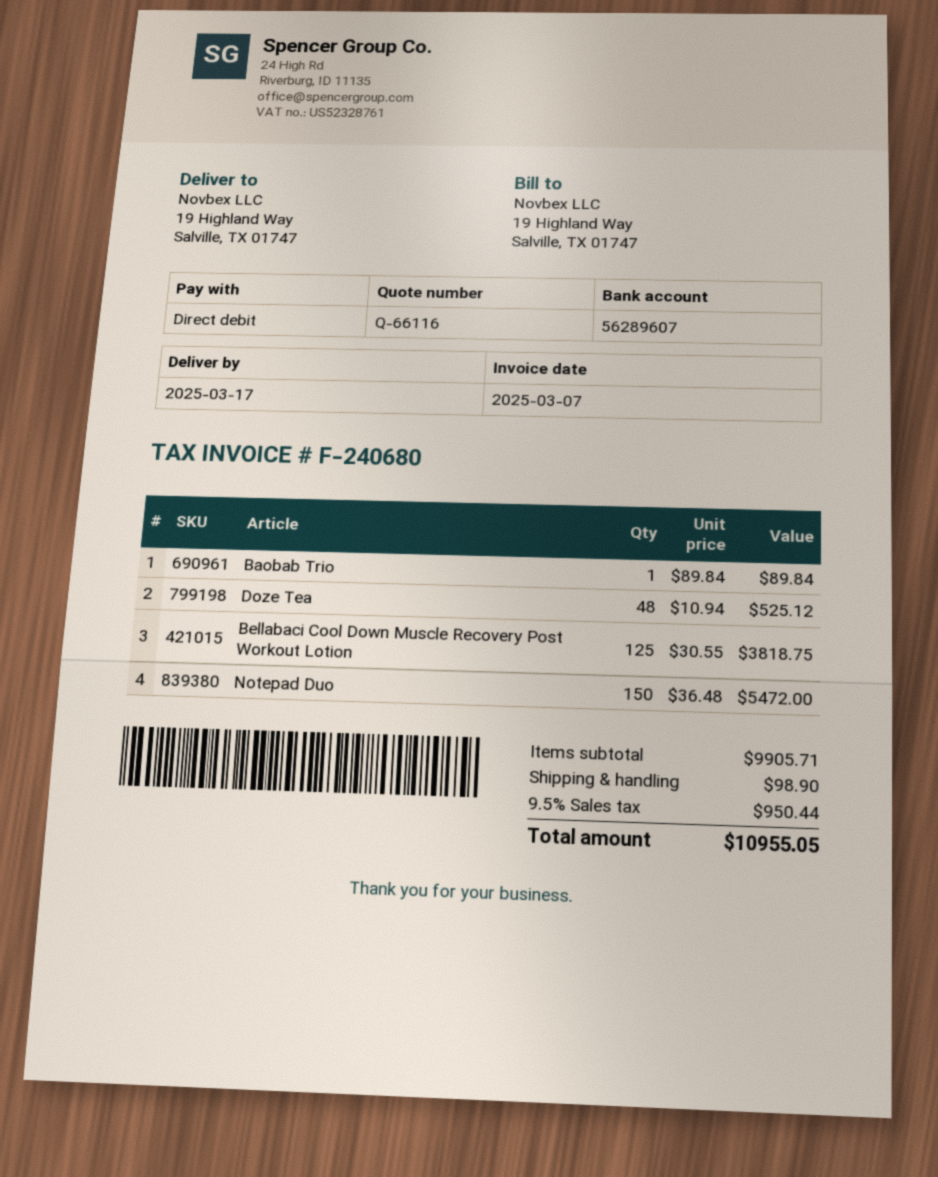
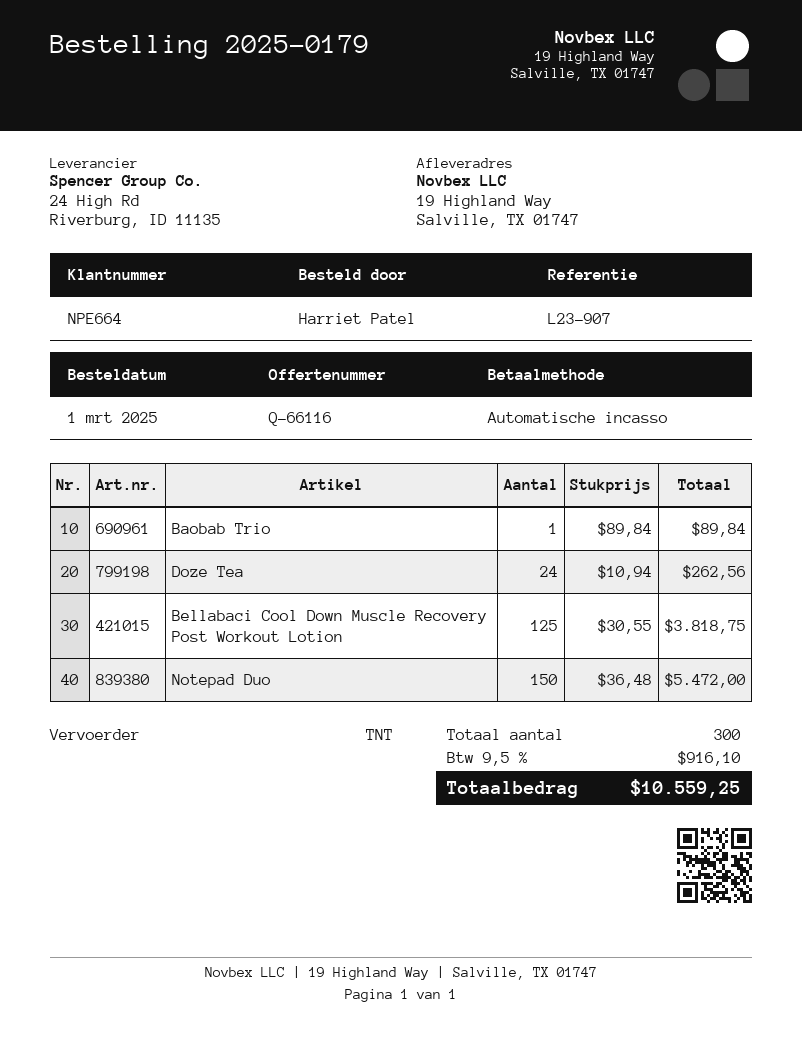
Doze Tea: 48 x 10.94 = 525.12 -> 24 x 10.94 = 262.56
shipping: 98.90 -> none
tax: 9.5% = 950.44 -> 9.5% = 916.10
total: 10955.05 -> 10559.25

